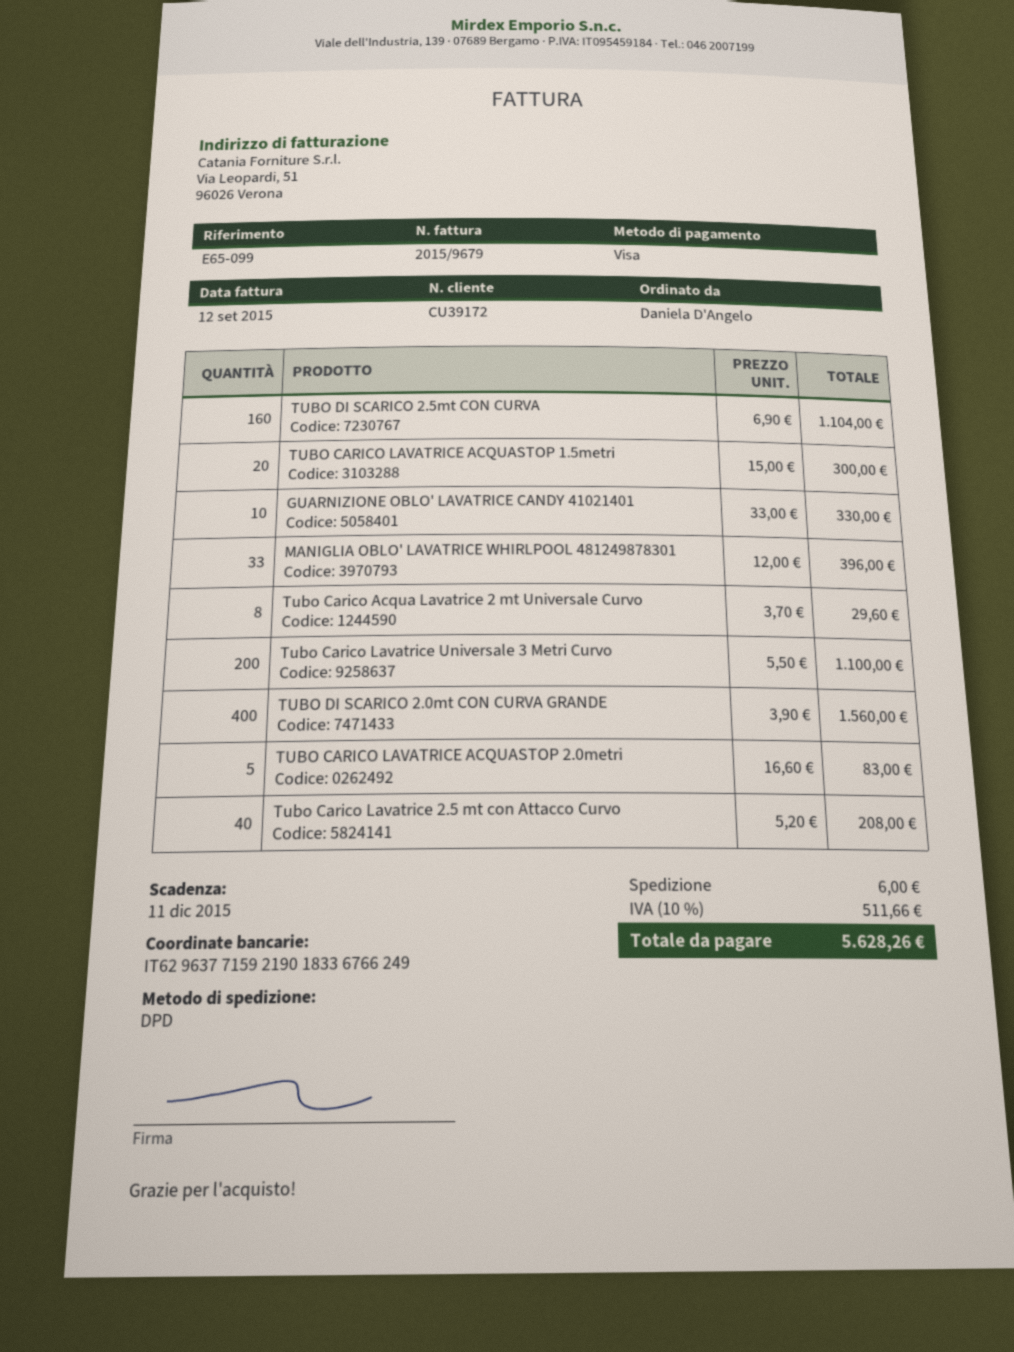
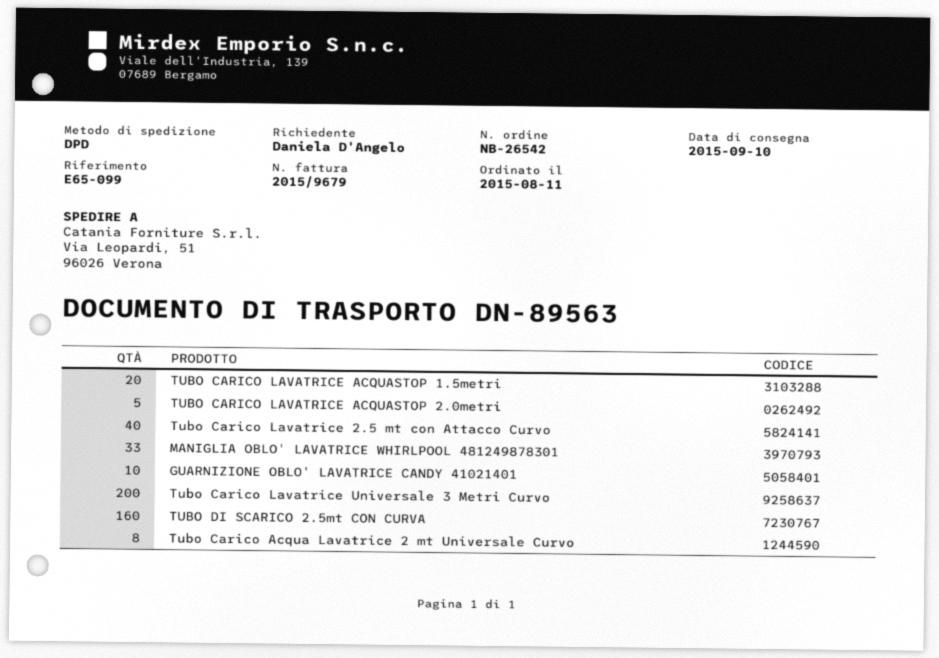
TUBO DI SCARICO 2.0mt CON CURVA GRANDE: 400 -> none

